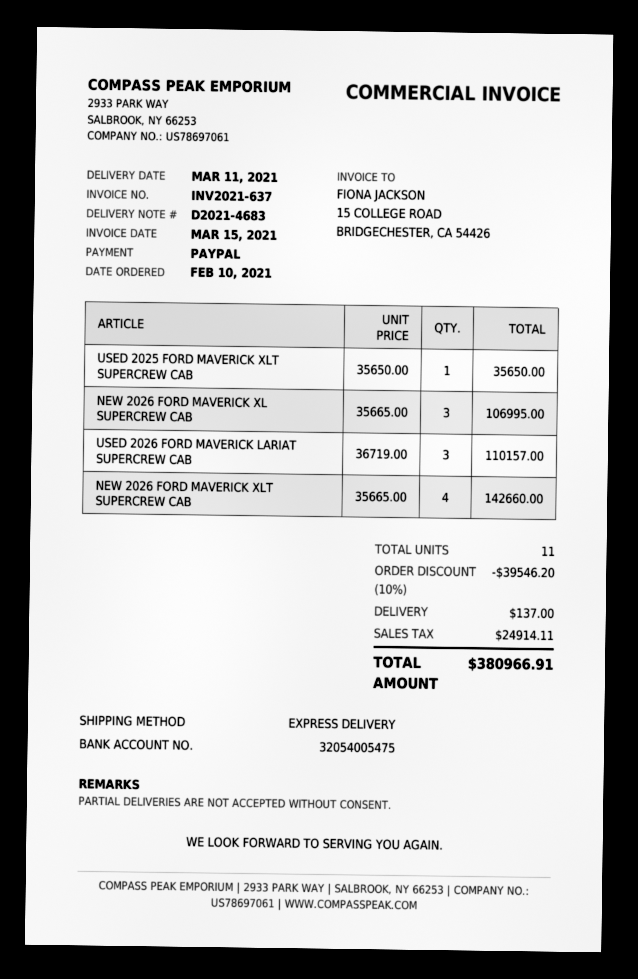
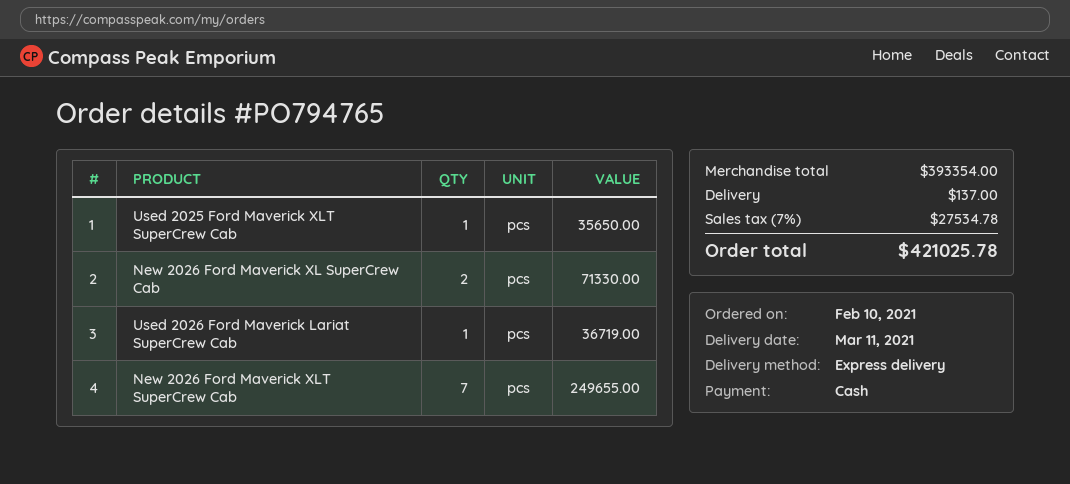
payment method: PayPal -> cash
NEW 2026 FORD MAVERICK XL SUPERCREW CAB: 3 for 106995.00 -> 2 for 71330.00
USED 2026 FORD MAVERICK LARIAT SUPERCREW CAB: 3 for 110157.00 -> 1 for 36719.00
NEW 2026 FORD MAVERICK XLT SUPERCREW CAB: 4 for 142660.00 -> 7 for 249655.00
discount: 10% = 39546.20 -> none
tax: 24914.11 -> 27534.78
total: 380966.91 -> 421025.78

